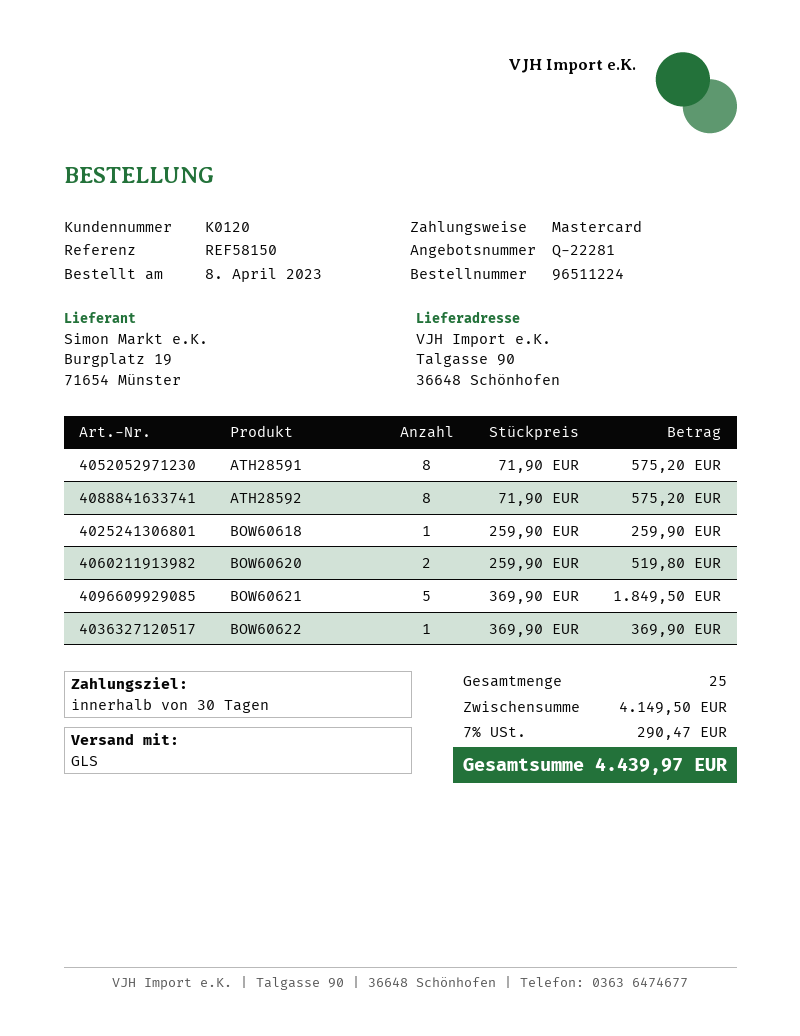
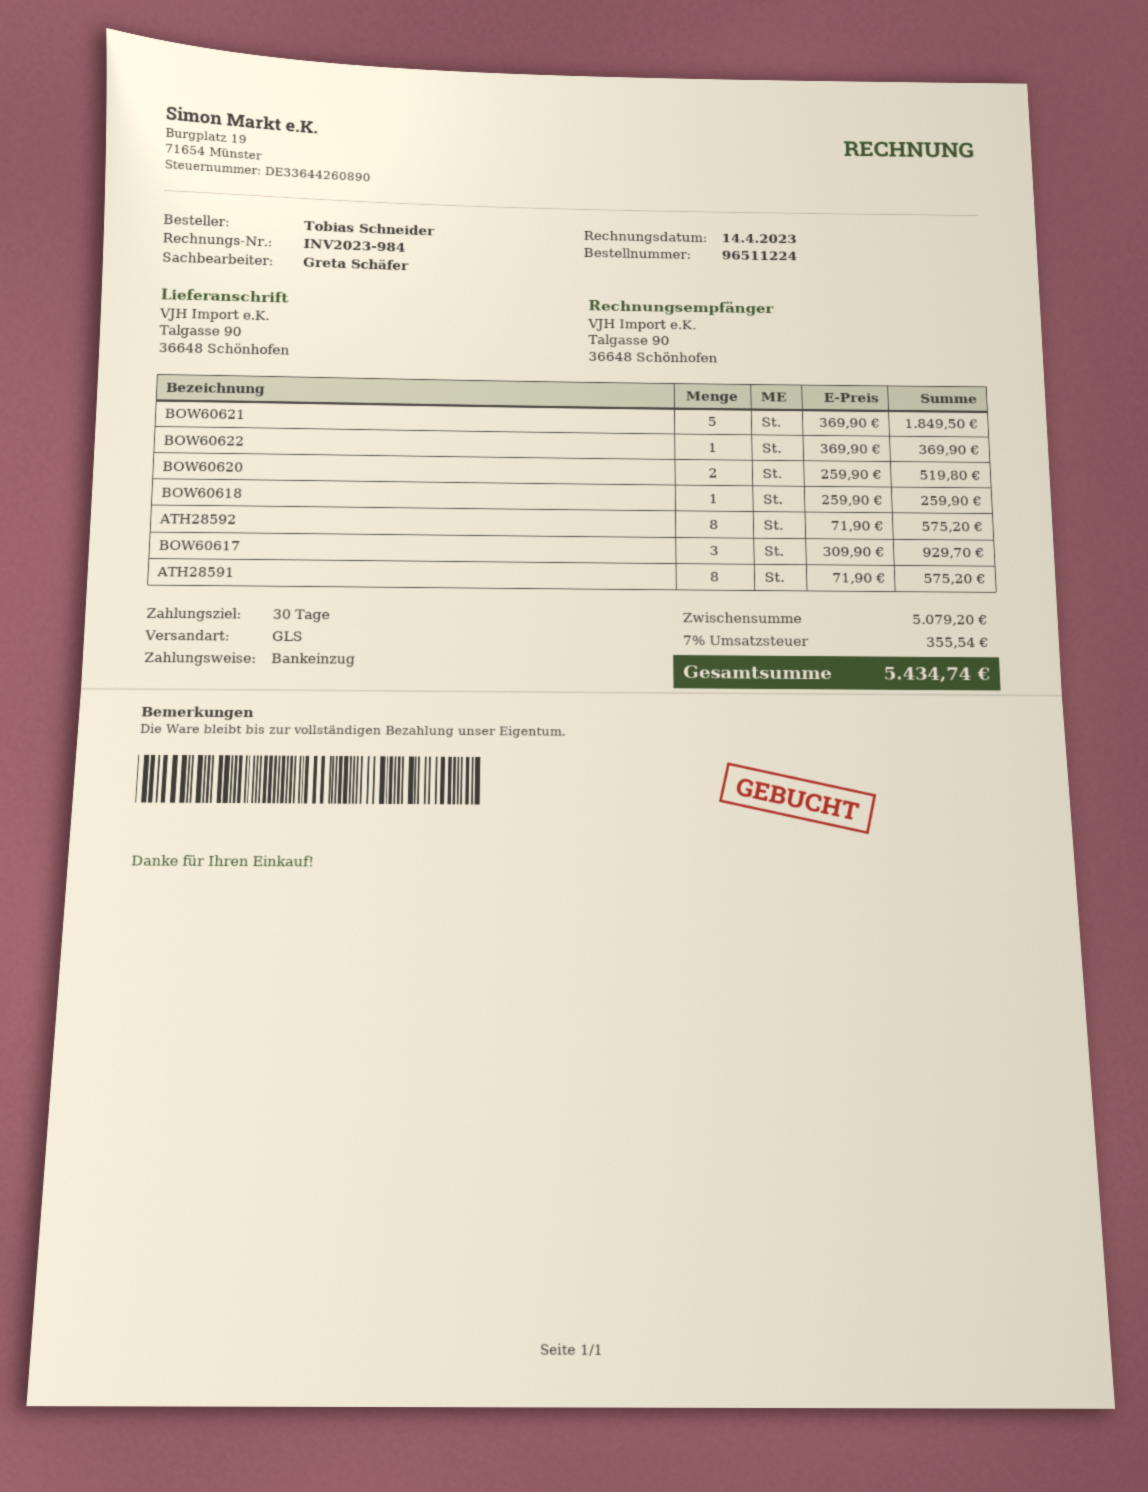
payment method: Mastercard -> direct debit
BOW60617: none -> 3 x 309.90 = 929.70
subtotal: 4149.50 -> 5079.20
tax: 7% = 290.47 -> 7% = 355.54
total: 4439.97 -> 5434.74

